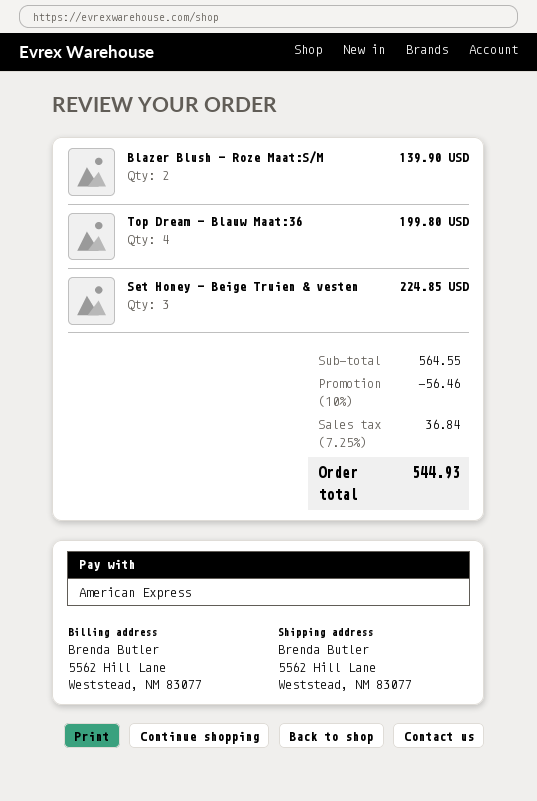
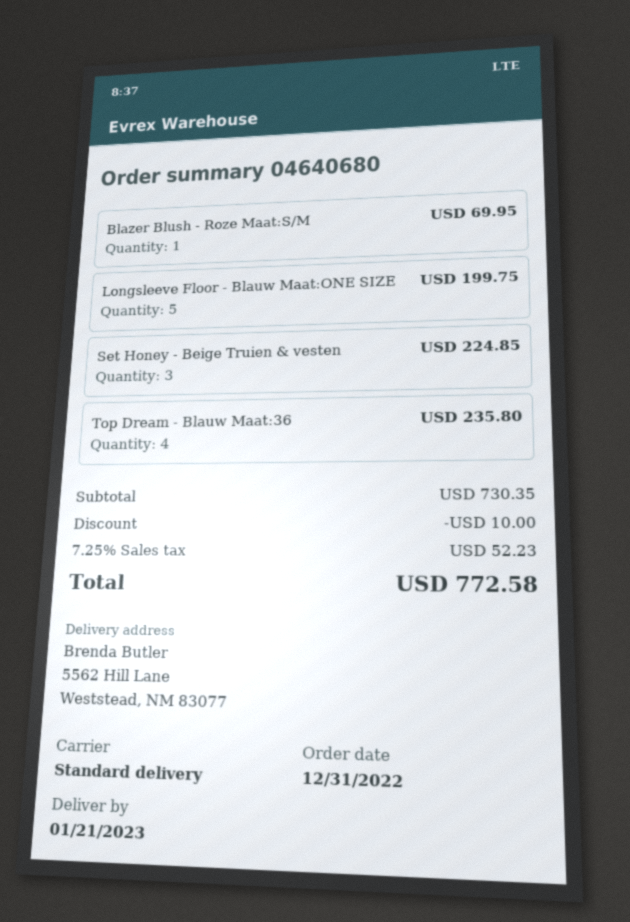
Blazer Blush - Roze Maat:S/M: 2 for 139.90 -> 1 for 69.95
Top Dream - Blauw Maat:36: 4 for 199.80 -> 4 for 235.80
Longsleeve Floor - Blauw Maat:ONE SIZE: none -> 5 for 199.75
subtotal: 564.55 -> 730.35
discount: 56.46 -> 10.00
tax: 7.25% = 36.84 -> 7.25% = 52.23
total: 544.93 -> 772.58

